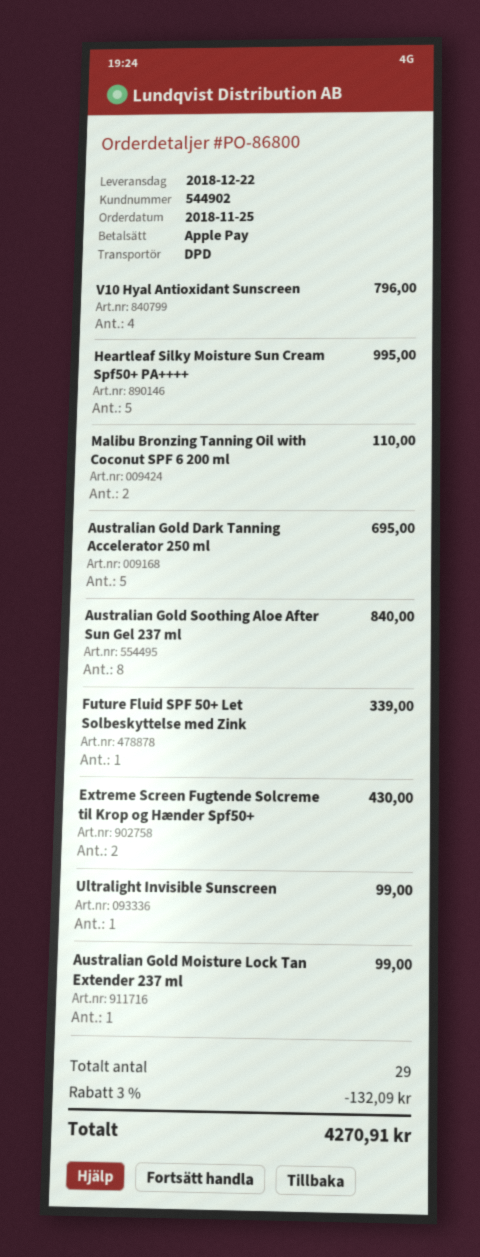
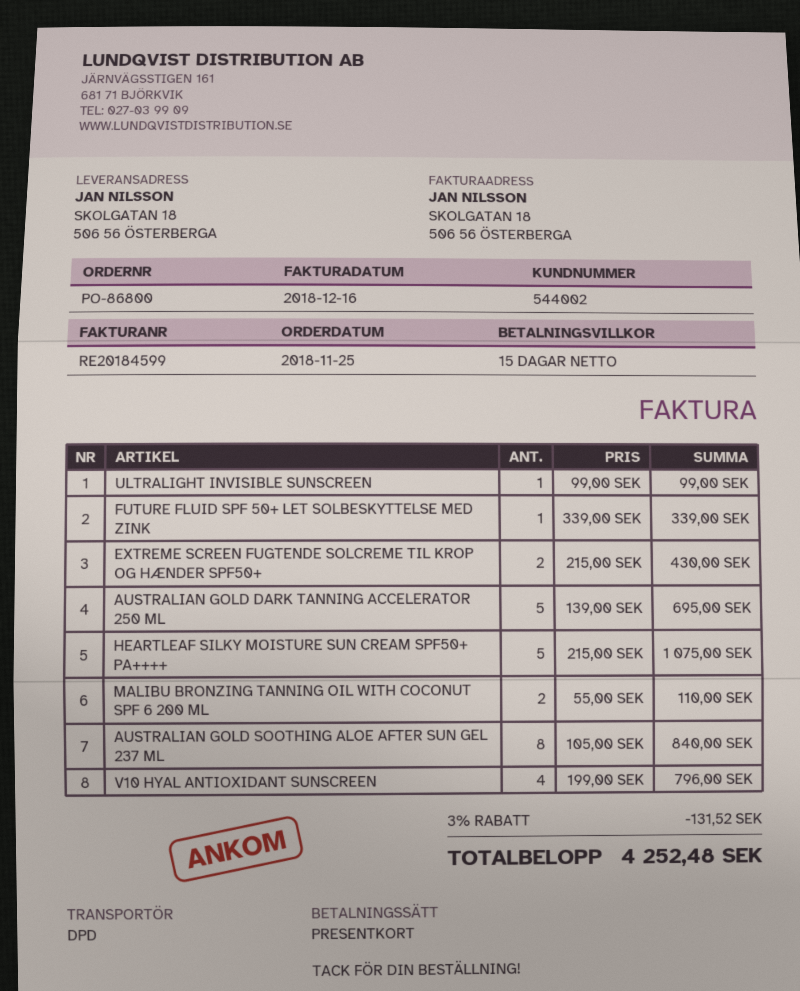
customer number: 544902 -> 544002
payment method: Apple Pay -> gift card
Heartleaf Silky Moisture Sun Cream Spf50+ PA++++: 5 for 995.00 -> 5 for 1075.00
Australian Gold Moisture Lock Tan Extender 237 ml: 1 for 99.00 -> none
discount: 3% = 132.09 -> 3% = 131.52
total: 4270.91 -> 4252.48

